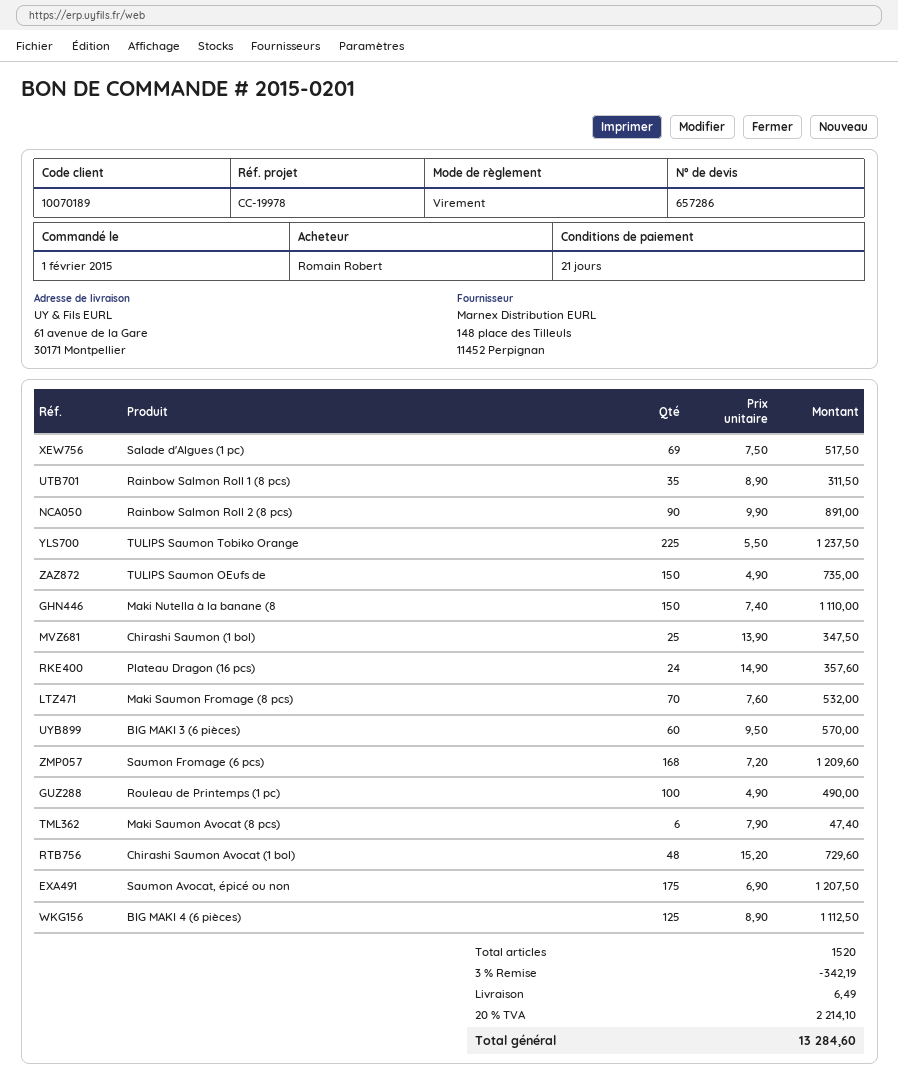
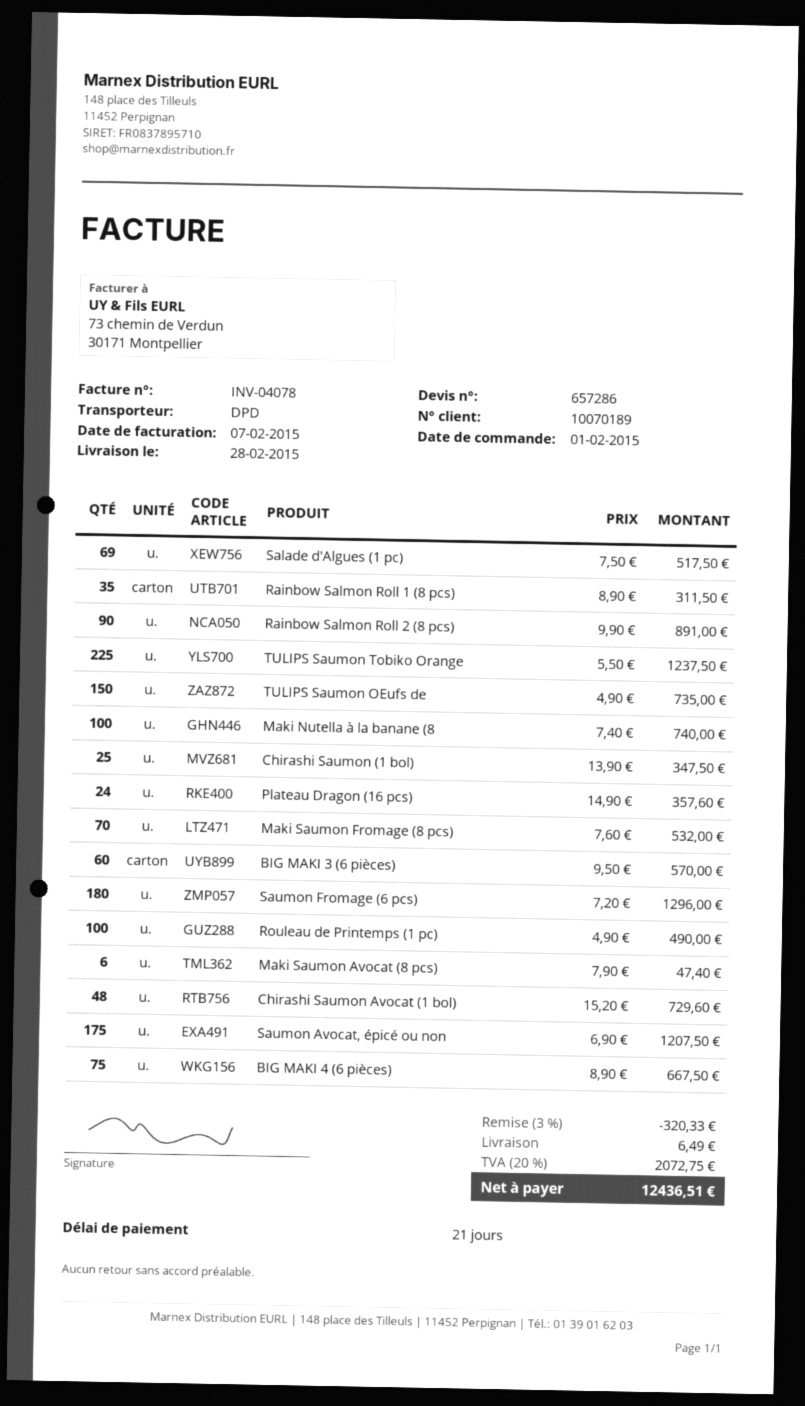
Maki Nutella à la banane (8: 150 x 7.40 = 1110.00 -> 100 x 7.40 = 740.00
Saumon Fromage (6 pcs): 168 x 7.20 = 1209.60 -> 180 x 7.20 = 1296.00
BIG MAKI 4 (6 pièces): 125 x 8.90 = 1112.50 -> 75 x 8.90 = 667.50
discount: 3% = 342.19 -> 3% = 320.33
tax: 20% = 2214.10 -> 20% = 2072.75
total: 13284.60 -> 12436.51

